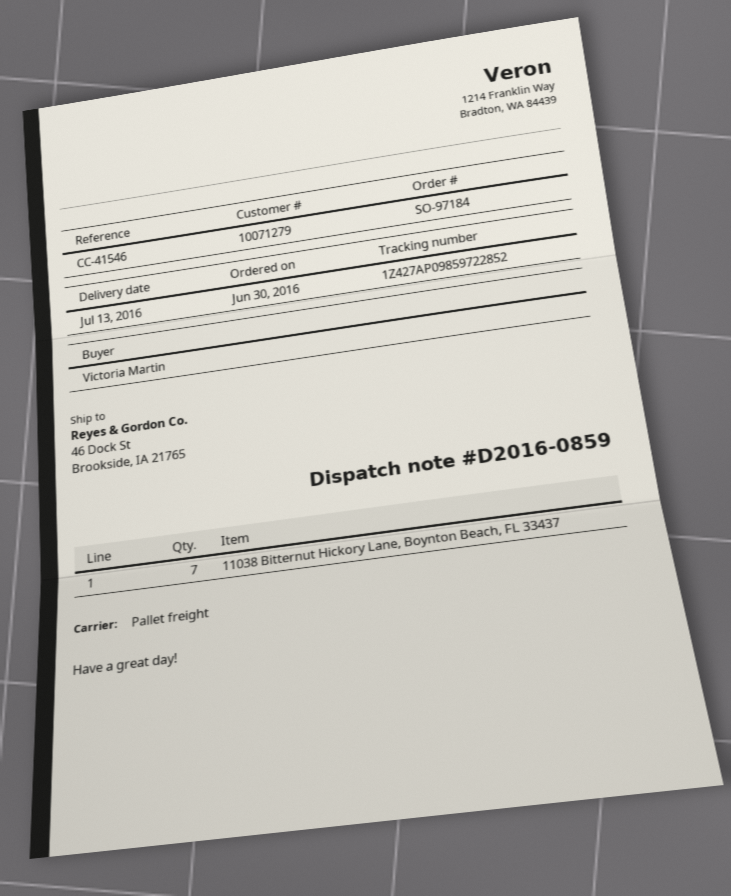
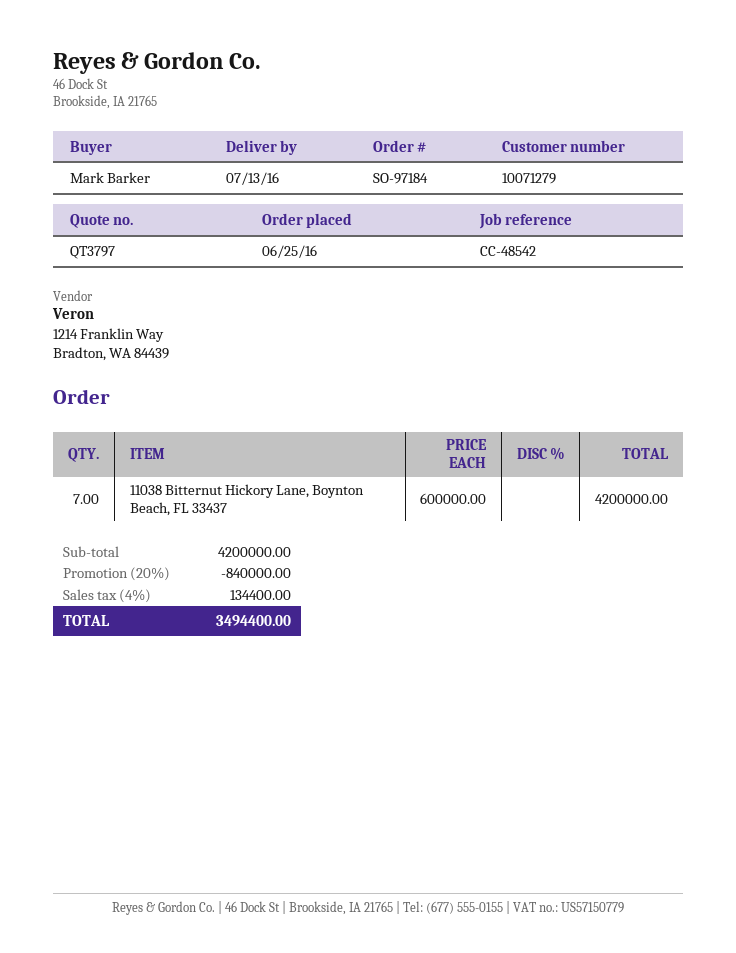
order date: 2016-06-30 -> 2016-06-25
reference: CC-41546 -> CC-48542
ordered by: Victoria Martin -> Mark Barker

